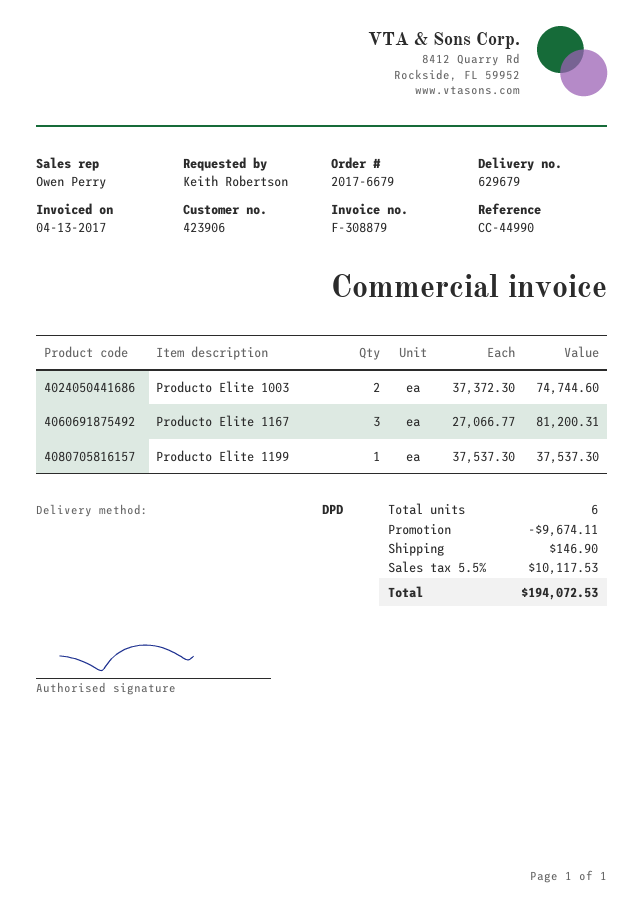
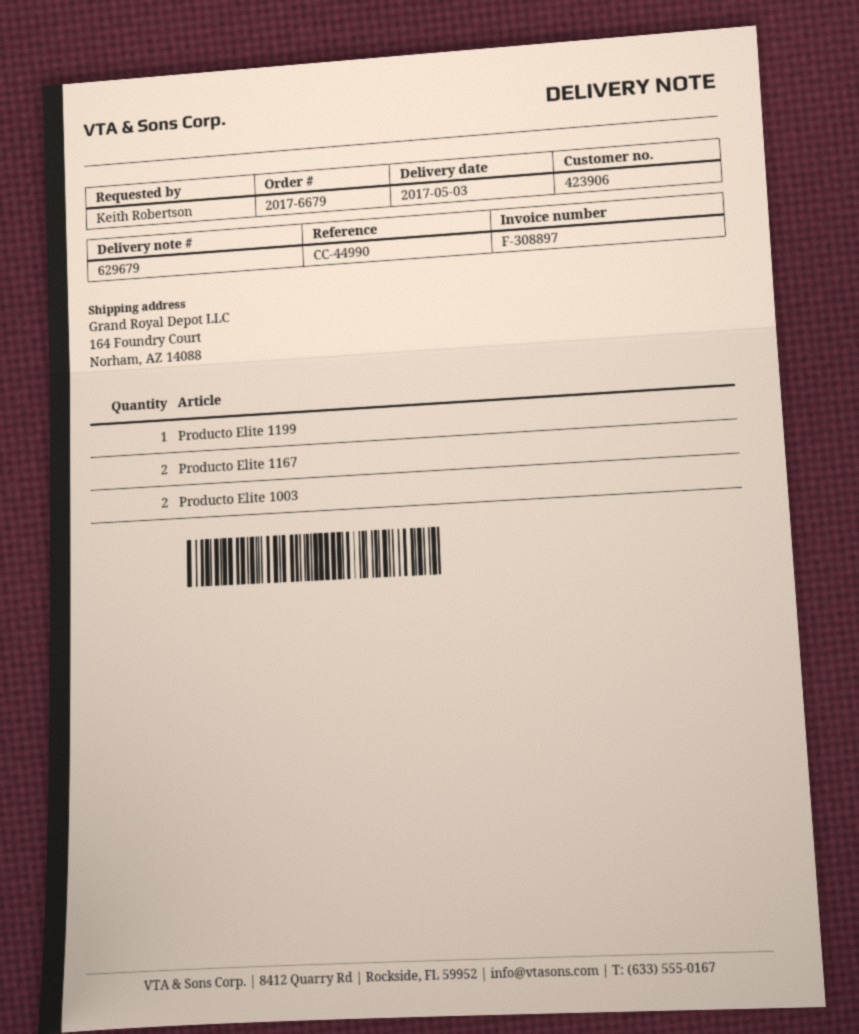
invoice number: F-308879 -> F-308897
Producto Elite 1167: 3 -> 2

